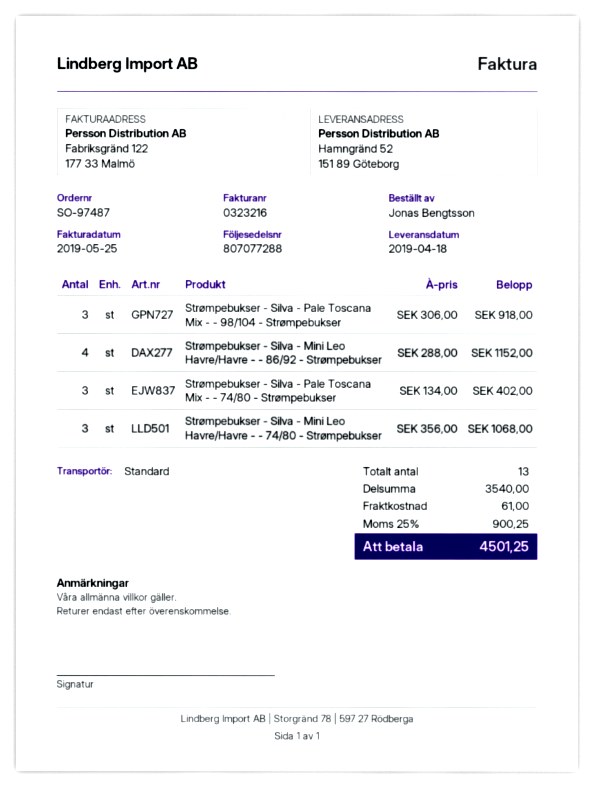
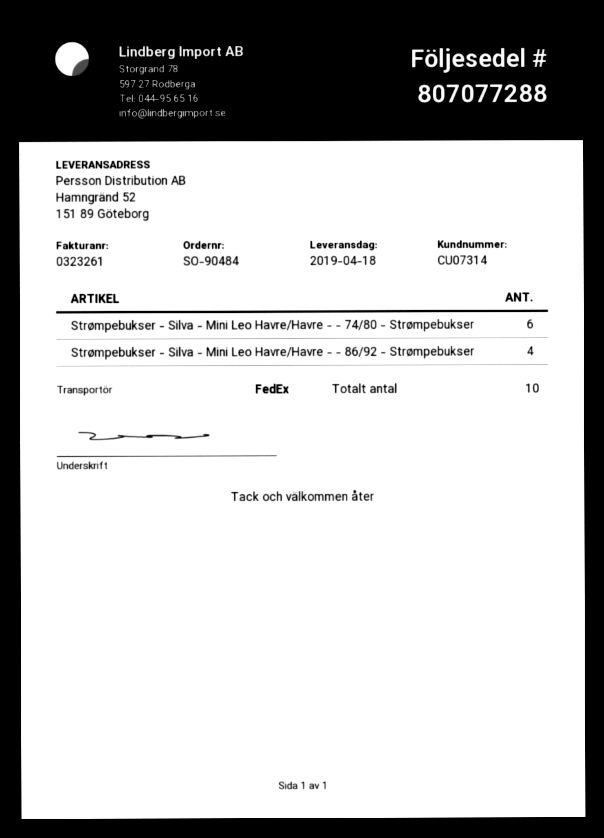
order number: SO-97487 -> SO-90484
invoice number: 0323216 -> 0323261
shipping method: standard -> FedEx
Strømpebukser - Silva - Pale Toscana Mix - - 98/104 - Strømpebukser: 3 -> none
Strømpebukser - Silva - Pale Toscana Mix - - 74/80 - Strømpebukser: 3 -> none
Strømpebukser - Silva - Mini Leo Havre/Havre - - 74/80 - Strømpebukser: 3 -> 6
total quantity: 13 -> 10

